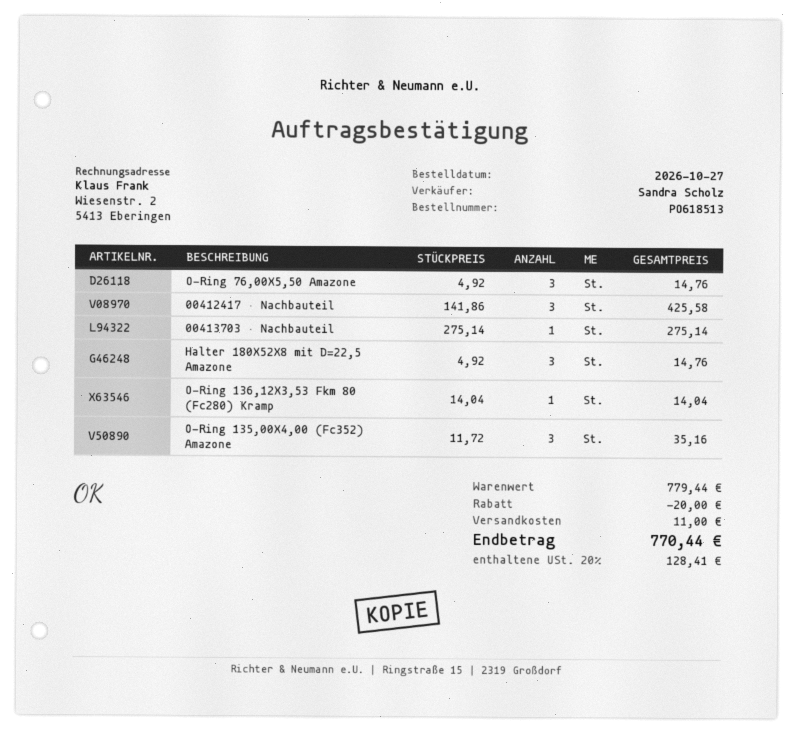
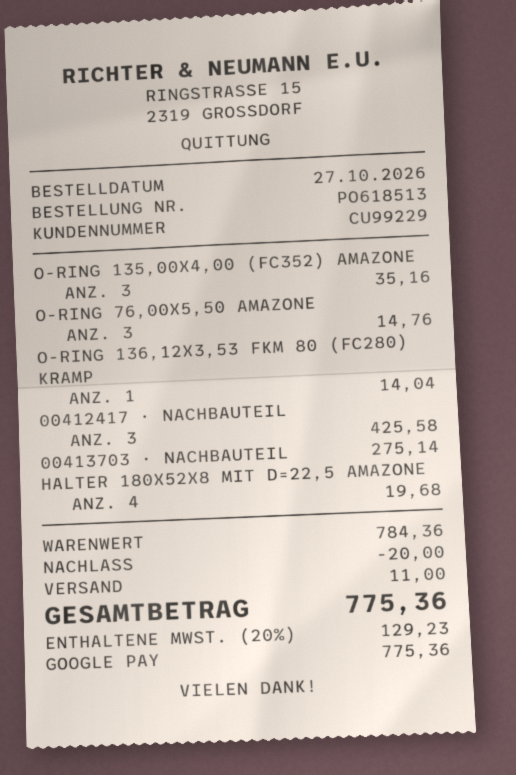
Halter 180X52X8 mit D=22,5 Amazone: 3 for 14.76 -> 4 for 19.68
subtotal: 779.44 -> 784.36
tax: 20% = 128.41 -> 20% = 129.23
total: 770.44 -> 775.36

